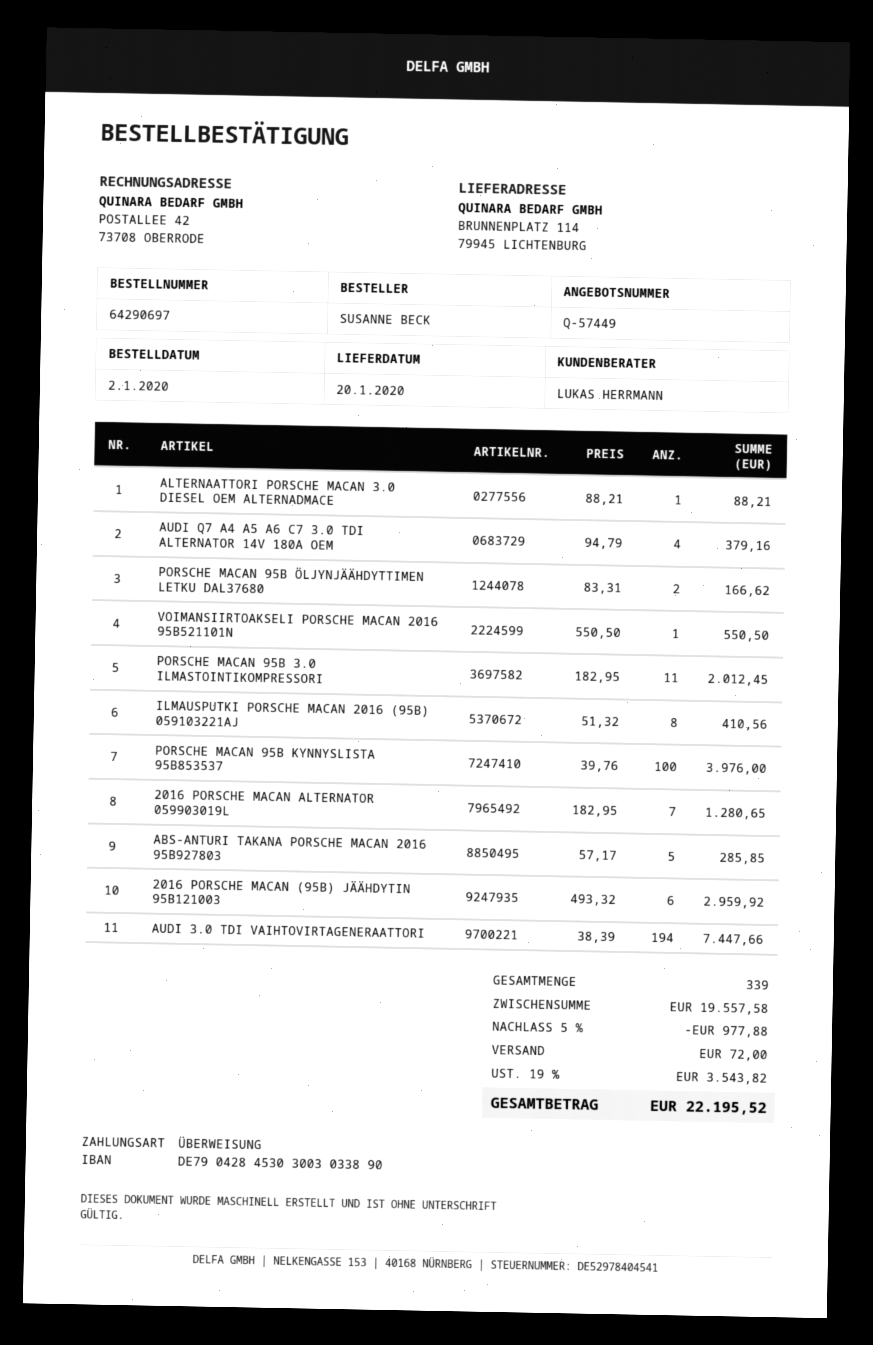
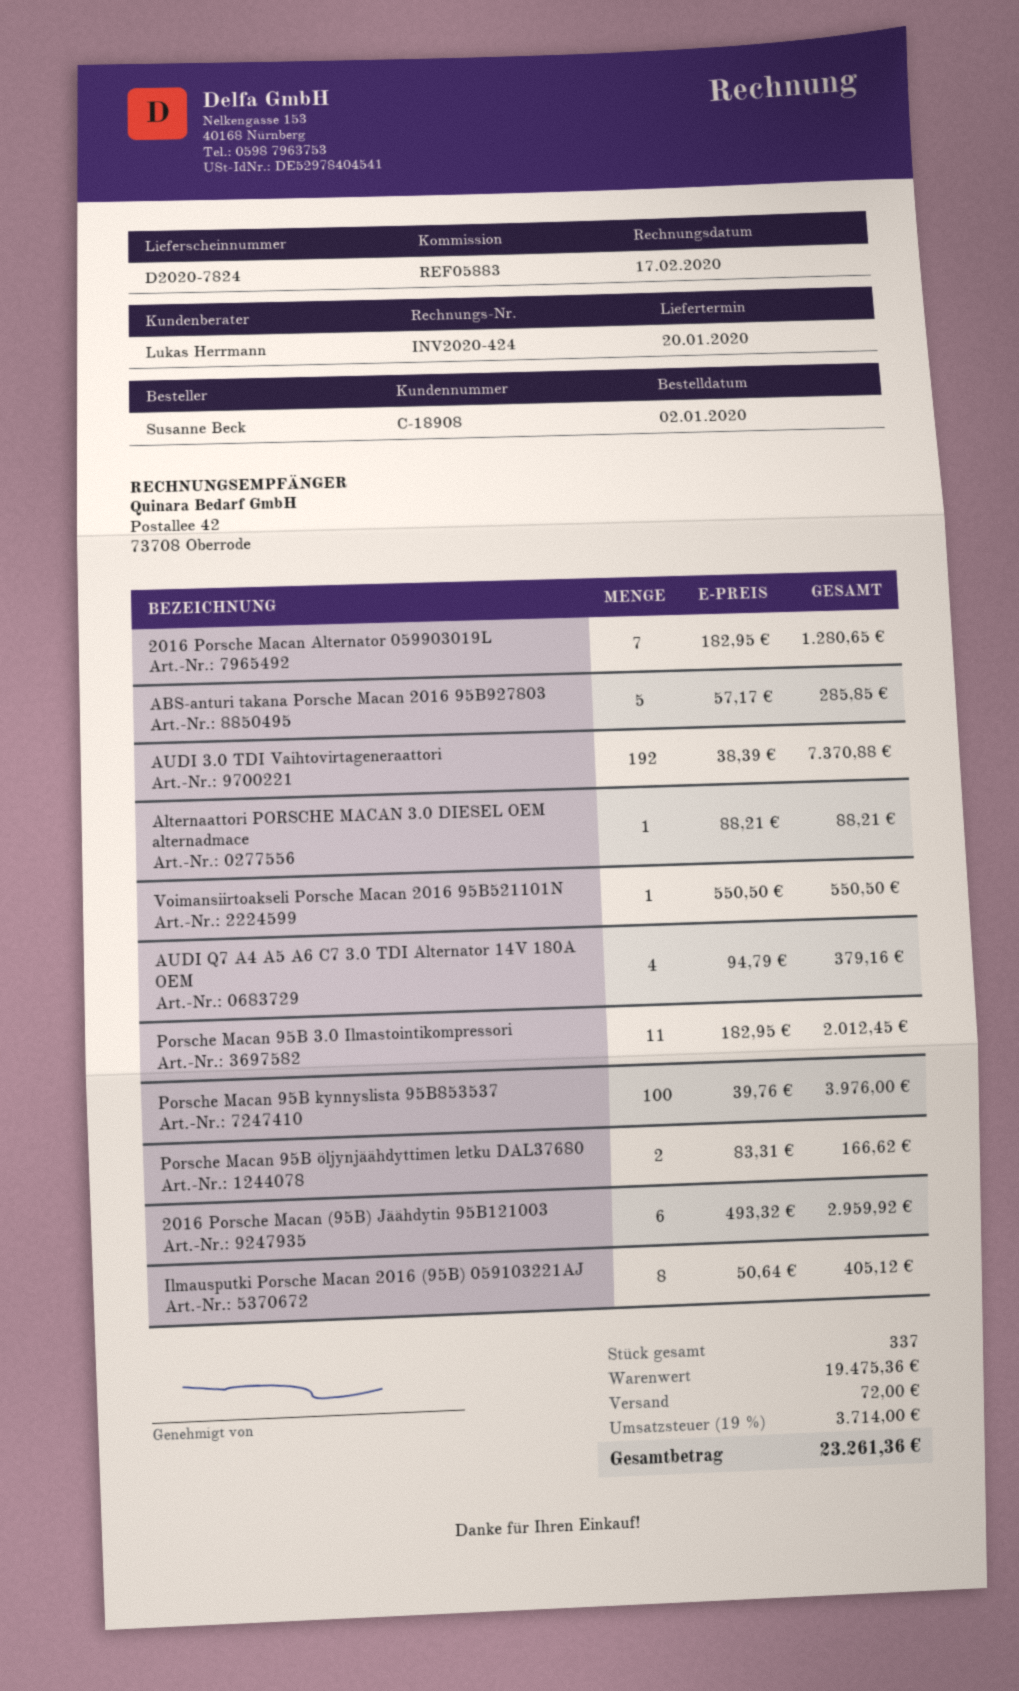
ILMAUSPUTKI PORSCHE MACAN 2016 (95B) 059103221AJ: 8 x 51.32 = 410.56 -> 8 x 50.64 = 405.12
AUDI 3.0 TDI VAIHTOVIRTAGENERAATTORI: 194 x 38.39 = 7447.66 -> 192 x 38.39 = 7370.88
total quantity: 339 -> 337
subtotal: 19557.58 -> 19475.36
discount: 5% = 977.88 -> none
tax: 19% = 3543.82 -> 19% = 3714.00
total: 22195.52 -> 23261.36

